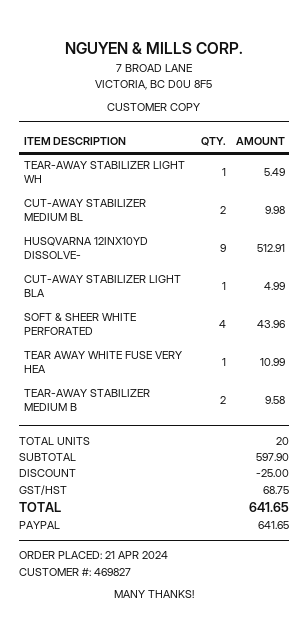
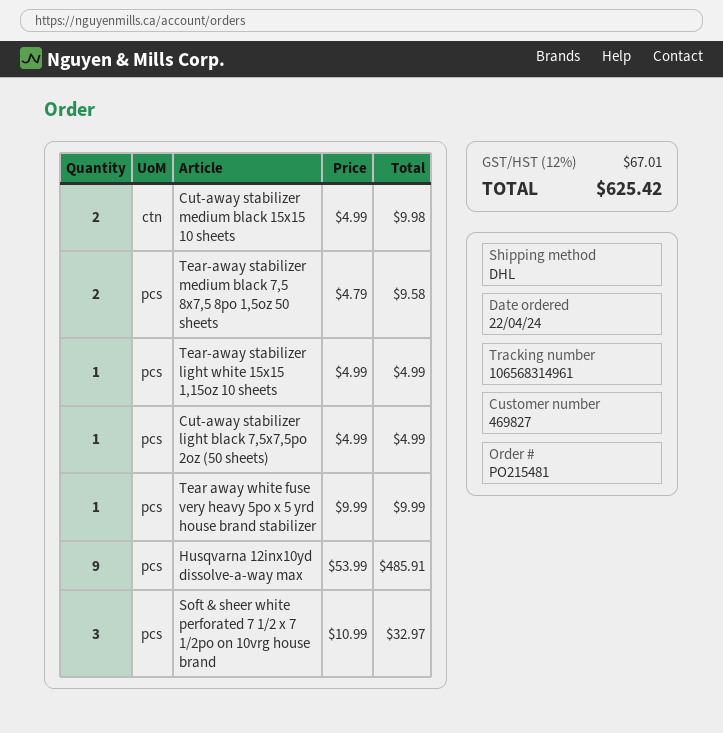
order date: 2024-04-21 -> 2024-04-22
TEAR-AWAY STABILIZER LIGHT WH: 1 for 5.49 -> 1 for 4.99
HUSQVARNA 12INX10YD DISSOLVE-: 9 for 512.91 -> 9 for 485.91
SOFT & SHEER WHITE PERFORATED: 4 for 43.96 -> 3 for 32.97
TEAR AWAY WHITE FUSE VERY HEA: 1 for 10.99 -> 1 for 9.99
discount: 25.00 -> none
tax: 68.75 -> 67.01
total: 641.65 -> 625.42

